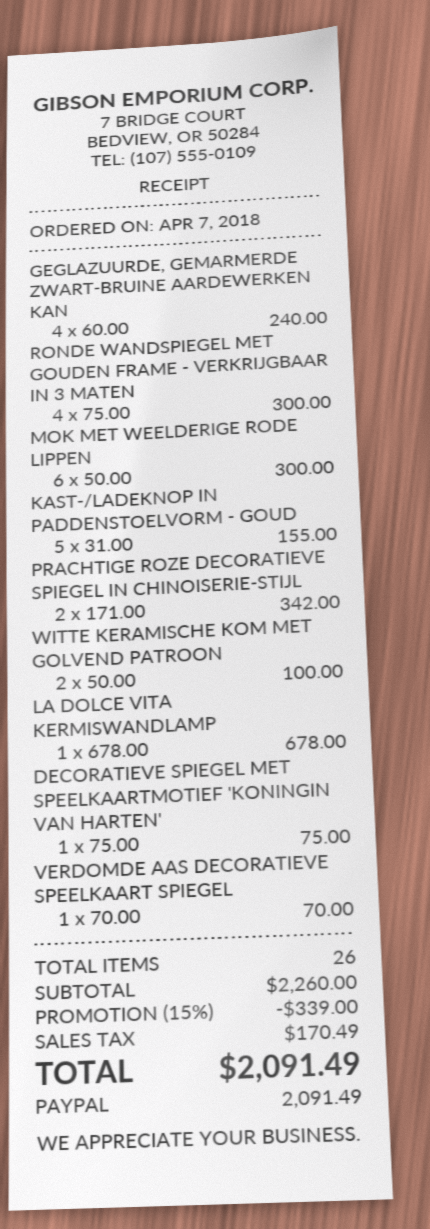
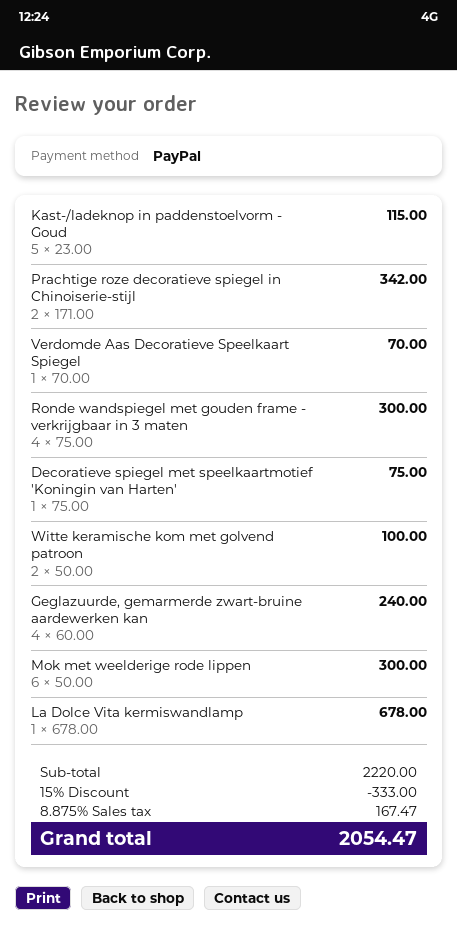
KAST-/LADEKNOP IN PADDENSTOELVORM - GOUD: 5 x 31.00 = 155.00 -> 5 x 23.00 = 115.00
subtotal: 2260.00 -> 2220.00
discount: 15% = 339.00 -> 15% = 333.00
tax: 170.49 -> 167.47
total: 2091.49 -> 2054.47

